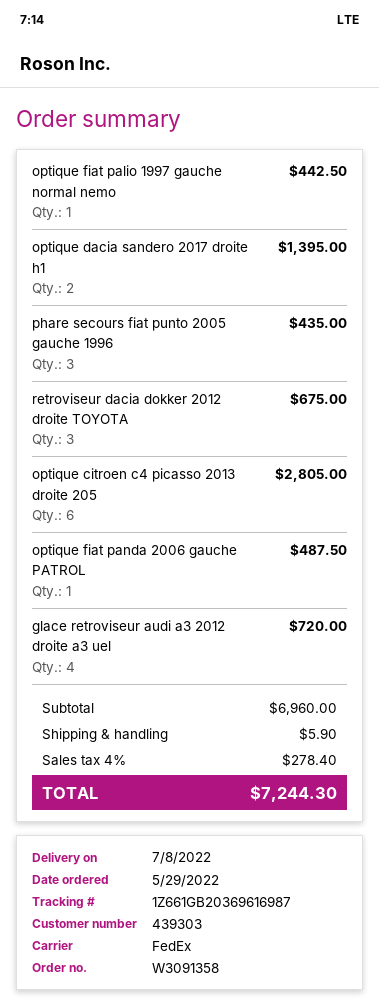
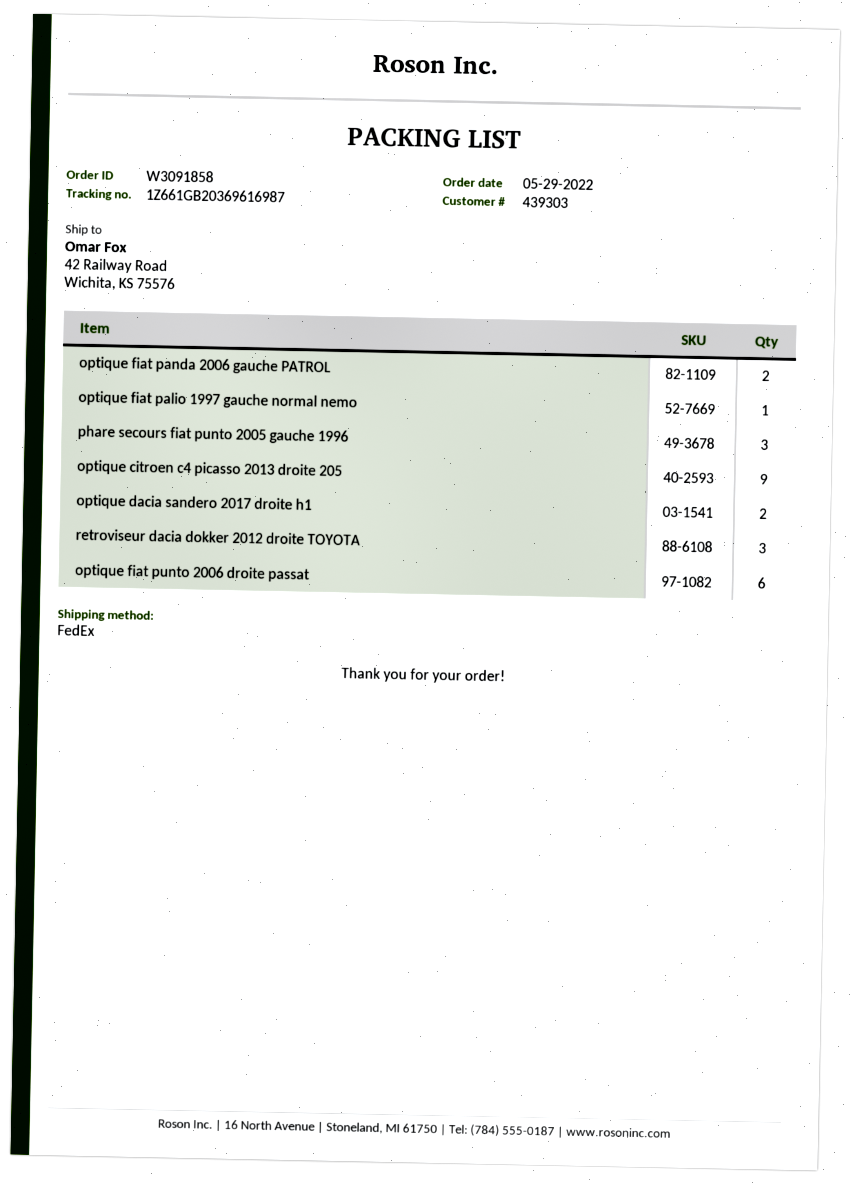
order number: W3091358 -> W3091858
optique citroen c4 picasso 2013 droite 205: 6 -> 9
optique fiat panda 2006 gauche PATROL: 1 -> 2
glace retroviseur audi a3 2012 droite a3 uel: 4 -> none
optique fiat punto 2006 droite passat: none -> 6

